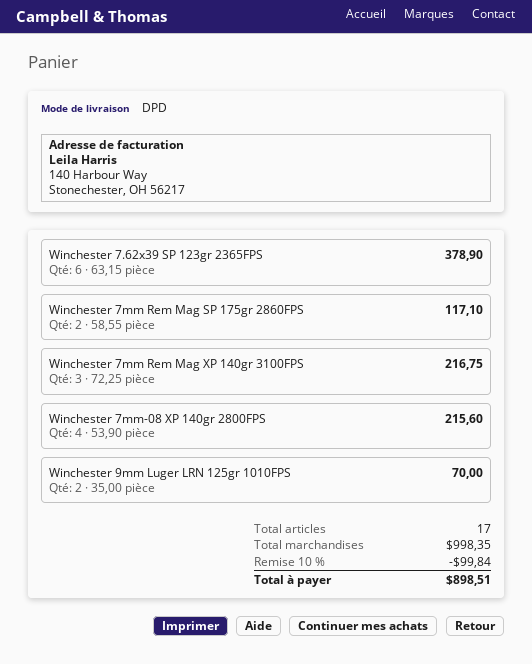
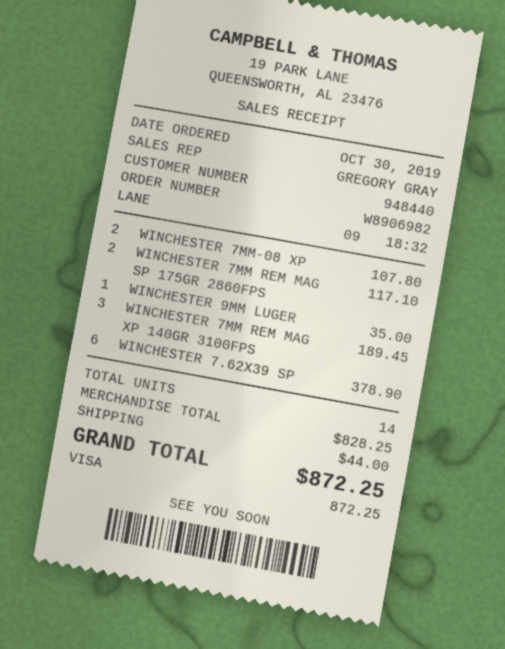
Winchester 7mm Rem Mag XP 140gr 3100FPS: 3 for 216.75 -> 3 for 189.45
Winchester 7mm-08 XP 140gr 2800FPS: 4 for 215.60 -> 2 for 107.80
Winchester 9mm Luger LRN 125gr 1010FPS: 2 for 70.00 -> 1 for 35.00
total quantity: 17 -> 14
subtotal: 998.35 -> 828.25
discount: 10% = 99.84 -> none
shipping: none -> 44.00
total: 898.51 -> 872.25

